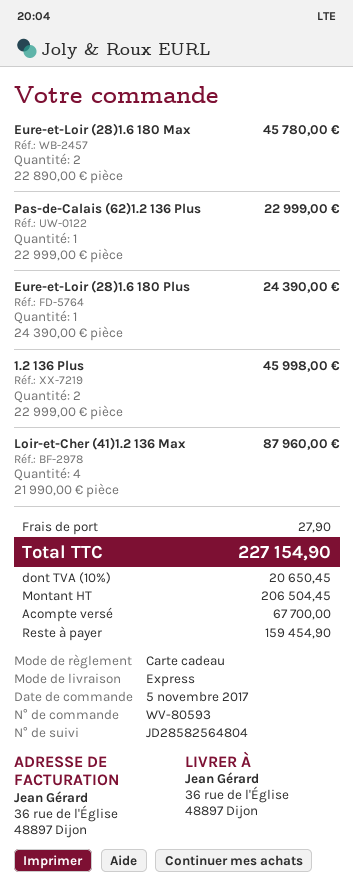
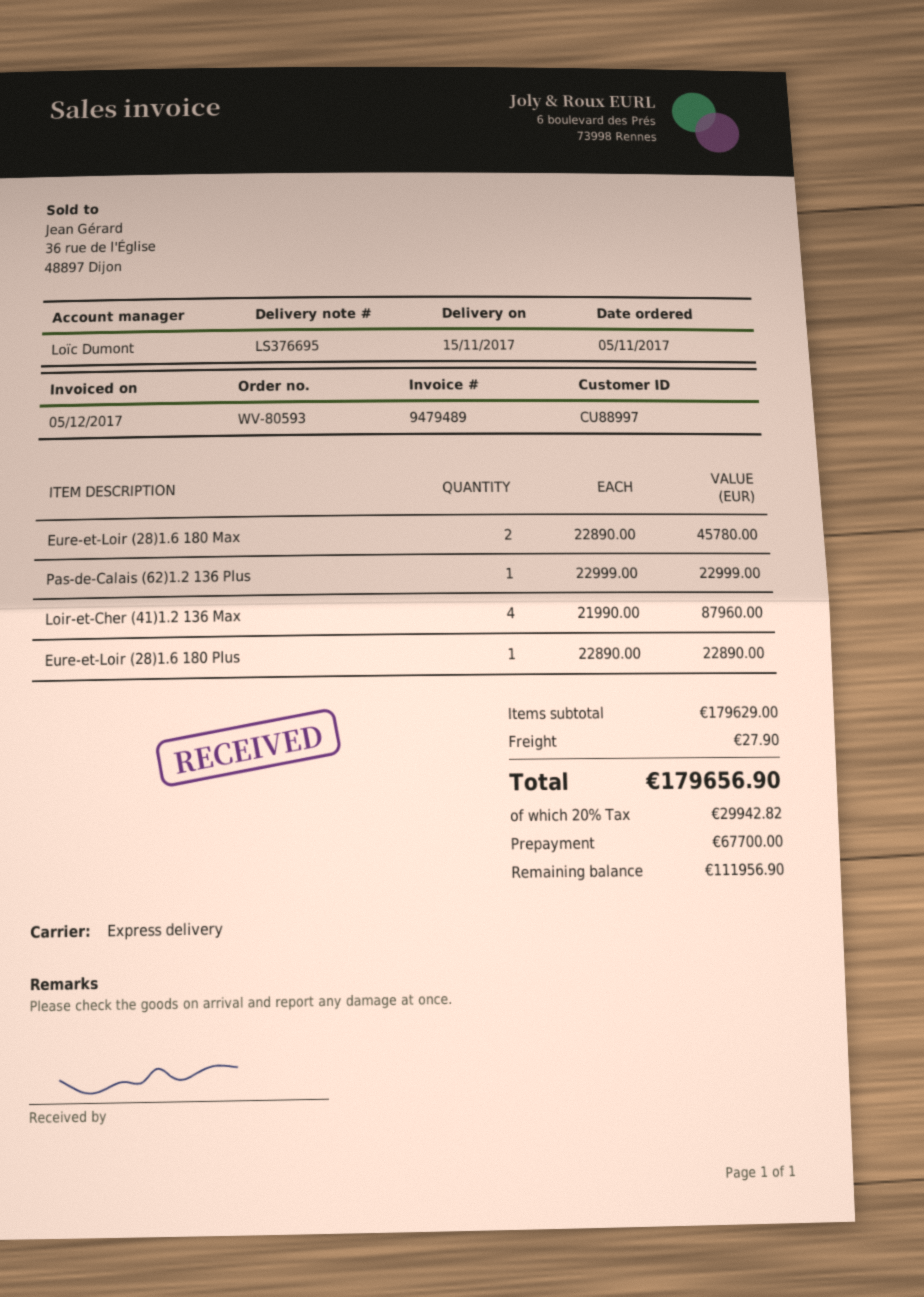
Eure-et-Loir (28)1.6 180 Plus: 1 x 24390.00 = 24390.00 -> 1 x 22890.00 = 22890.00
1.2 136 Plus: 2 x 22999.00 = 45998.00 -> none
tax: 10% = 20650.45 -> 20% = 29942.82
total: 227154.90 -> 179656.90
balance: 159454.90 -> 111956.90

